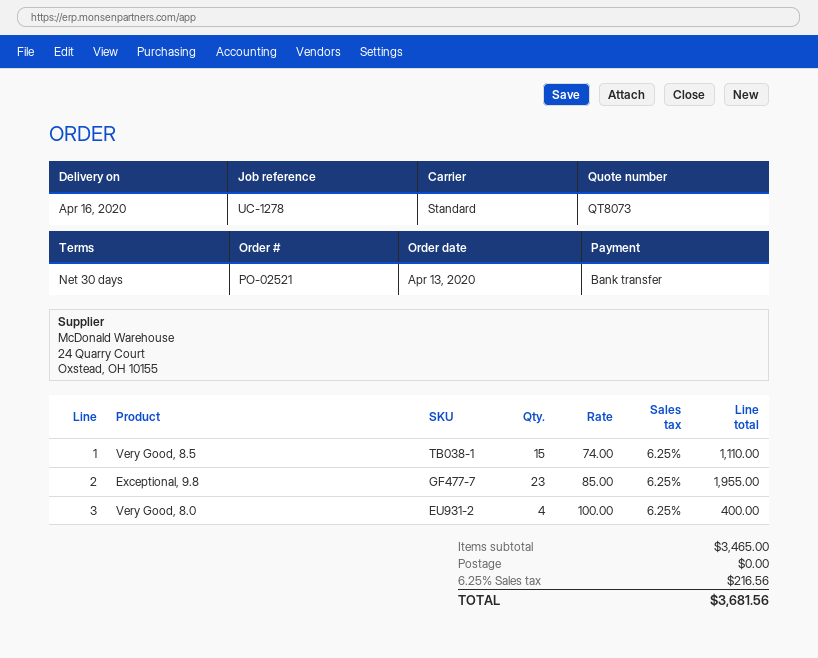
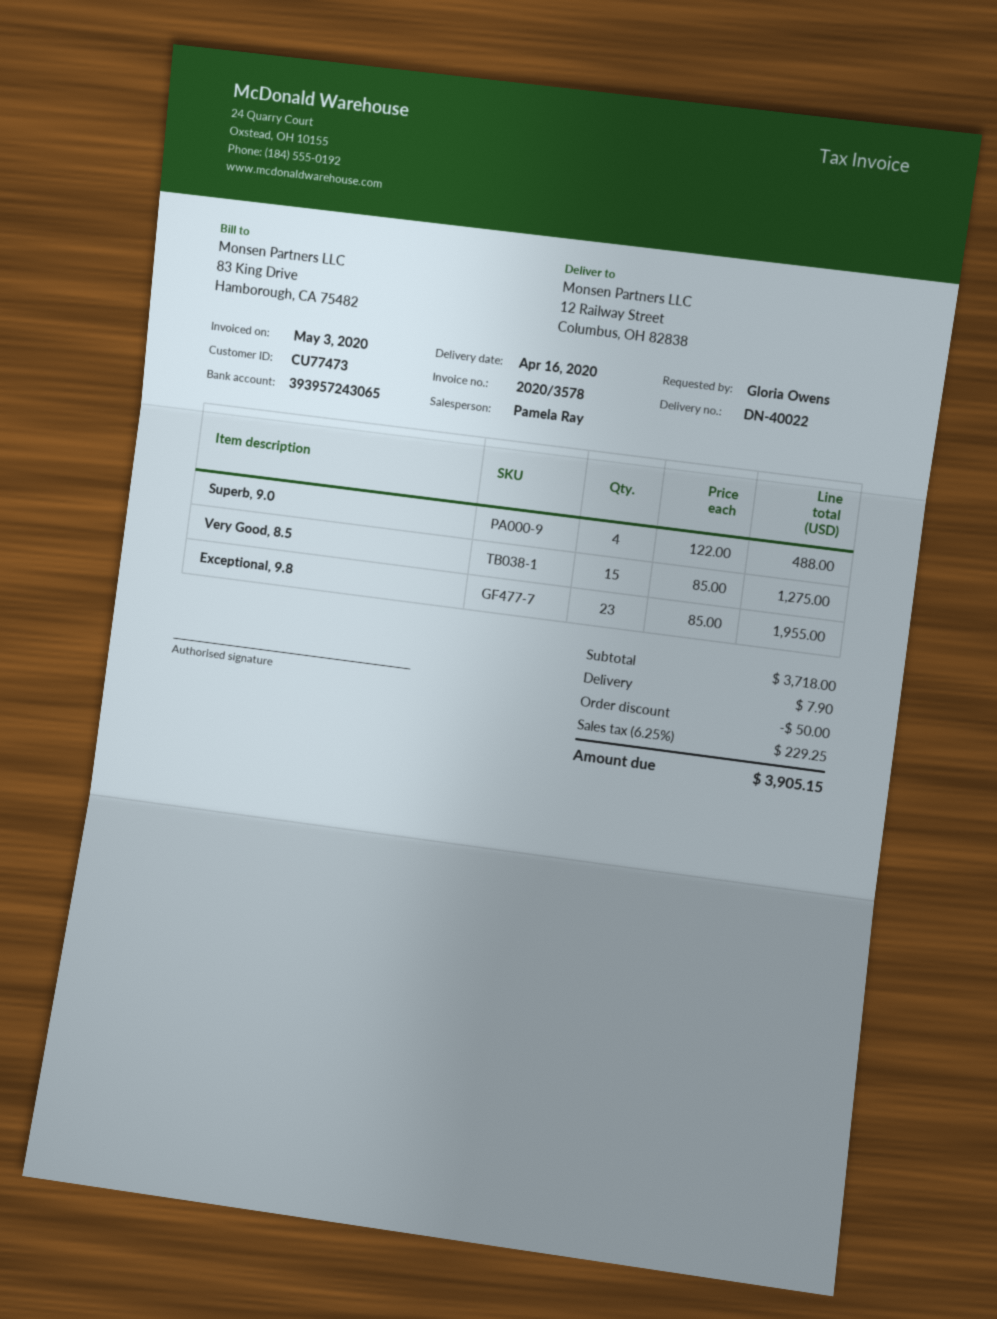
Very Good, 8.5: 15 x 74.00 = 1110.00 -> 15 x 85.00 = 1275.00
Very Good, 8.0: 4 x 100.00 = 400.00 -> none
Superb, 9.0: none -> 4 x 122.00 = 488.00
subtotal: 3465.00 -> 3718.00
discount: none -> 50.00
shipping: 0.00 -> 7.90
tax: 6.25% = 216.56 -> 6.25% = 229.25
total: 3681.56 -> 3905.15

